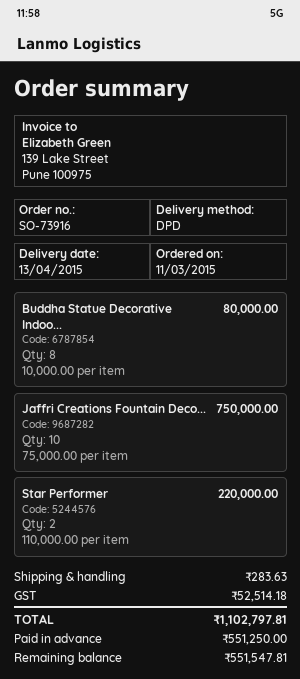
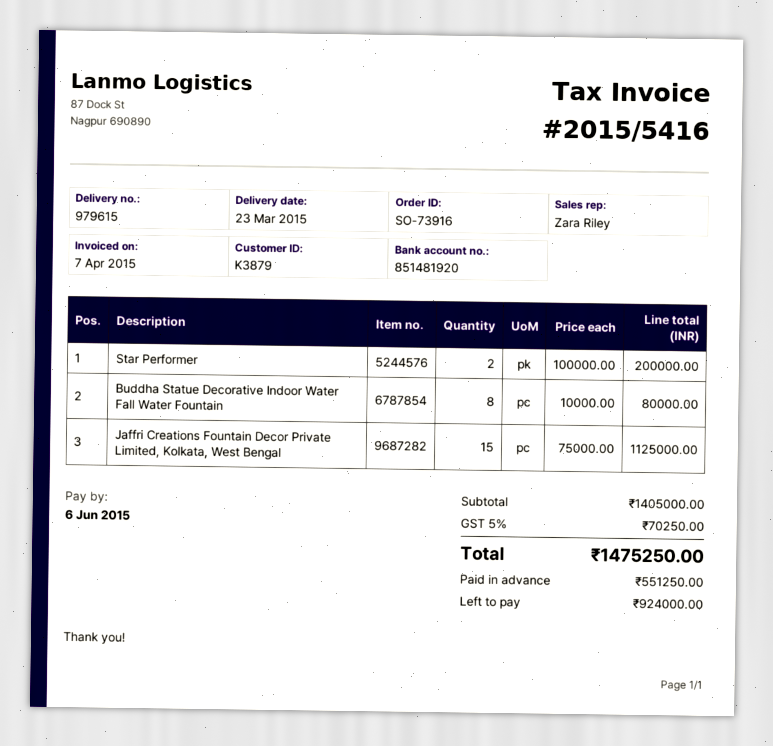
delivery date: 2015-04-13 -> 2015-03-23
Jaffri Creations Fountain Deco...: 10 x 75000.00 = 750000.00 -> 15 x 75000.00 = 1125000.00
Star Performer: 2 x 110000.00 = 220000.00 -> 2 x 100000.00 = 200000.00
shipping: 283.63 -> none
tax: 52514.18 -> 70250.00
total: 1102797.81 -> 1475250.00
balance: 551547.81 -> 924000.00

